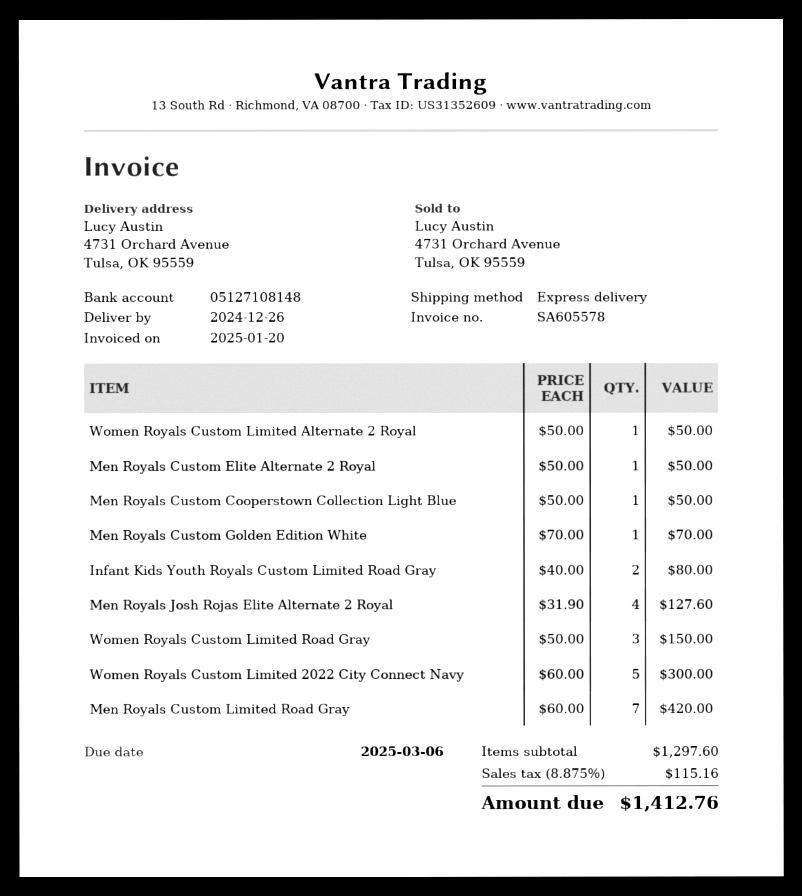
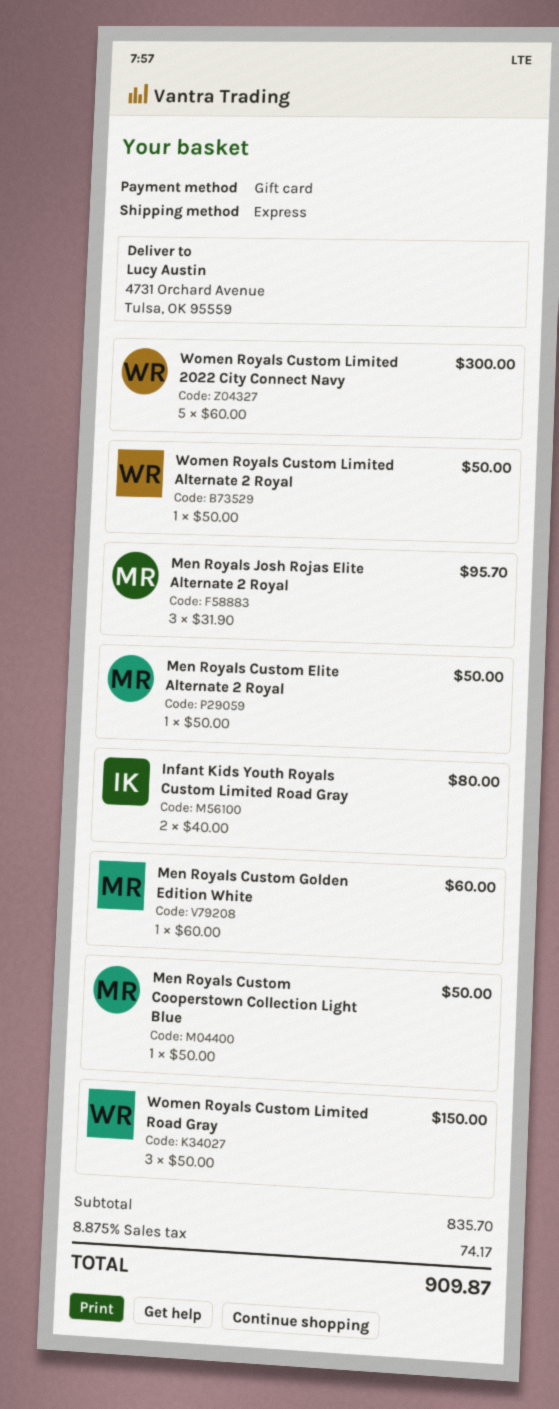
Men Royals Custom Golden Edition White: 1 x 70.00 = 70.00 -> 1 x 60.00 = 60.00
Men Royals Josh Rojas Elite Alternate 2 Royal: 4 x 31.90 = 127.60 -> 3 x 31.90 = 95.70
Men Royals Custom Limited Road Gray: 7 x 60.00 = 420.00 -> none
subtotal: 1297.60 -> 835.70
tax: 8.875% = 115.16 -> 8.875% = 74.17
total: 1412.76 -> 909.87

